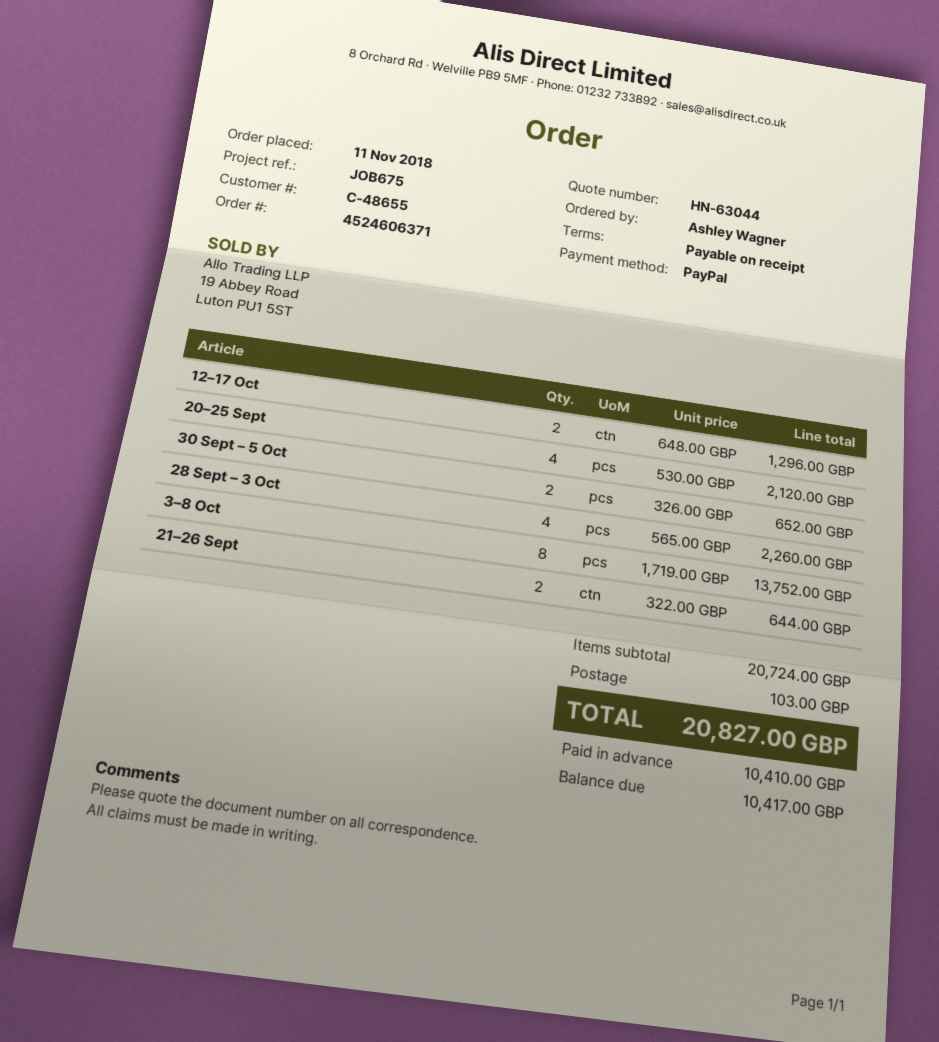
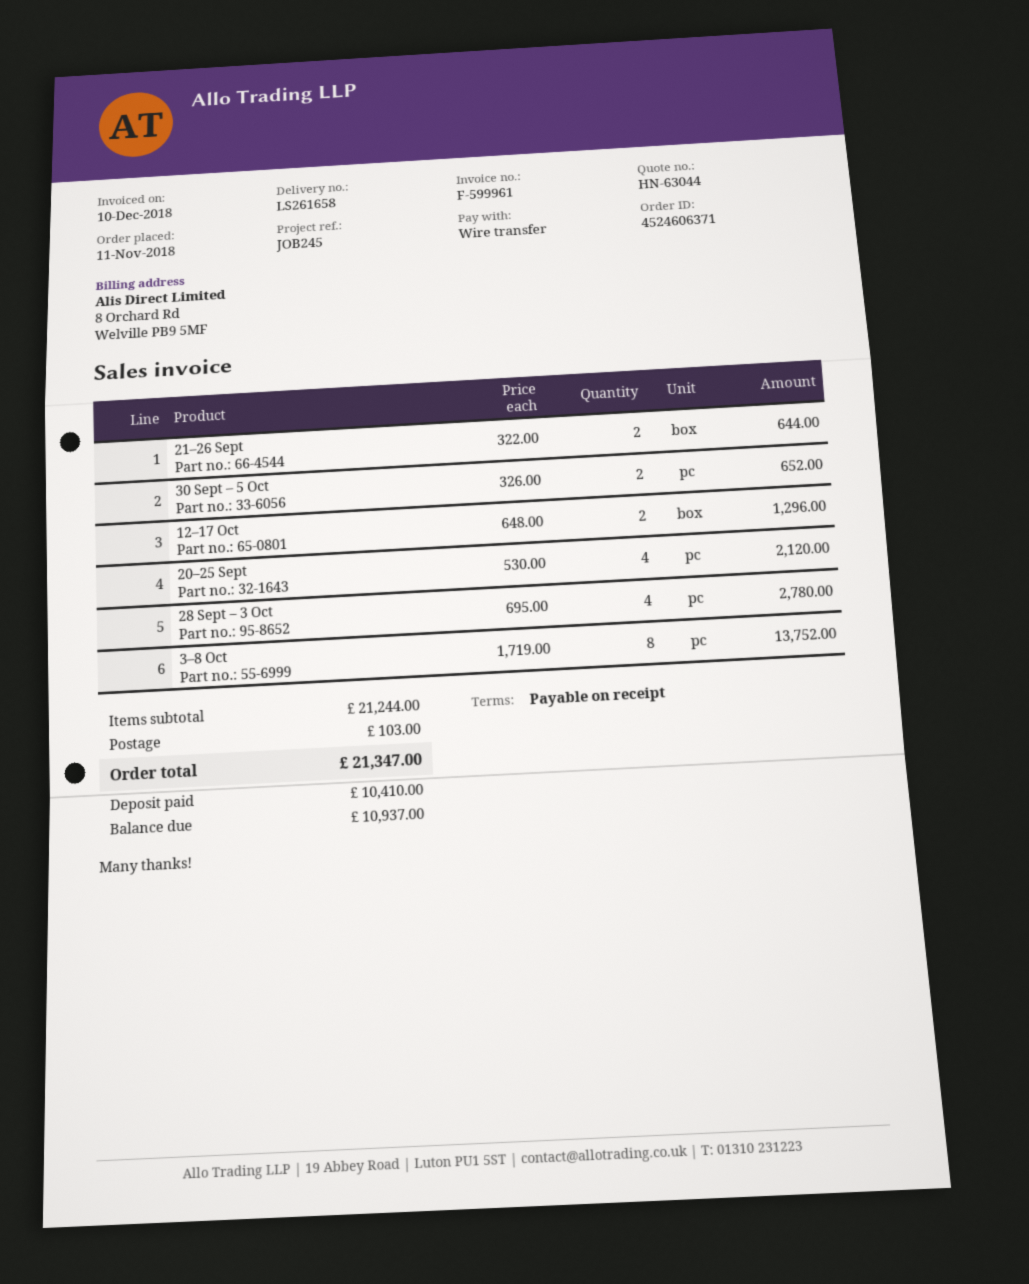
reference: JOB675 -> JOB245
payment method: PayPal -> bank transfer
28 Sept – 3 Oct: 4 x 565.00 = 2260.00 -> 4 x 695.00 = 2780.00
subtotal: 20724.00 -> 21244.00
total: 20827.00 -> 21347.00
balance: 10417.00 -> 10937.00

